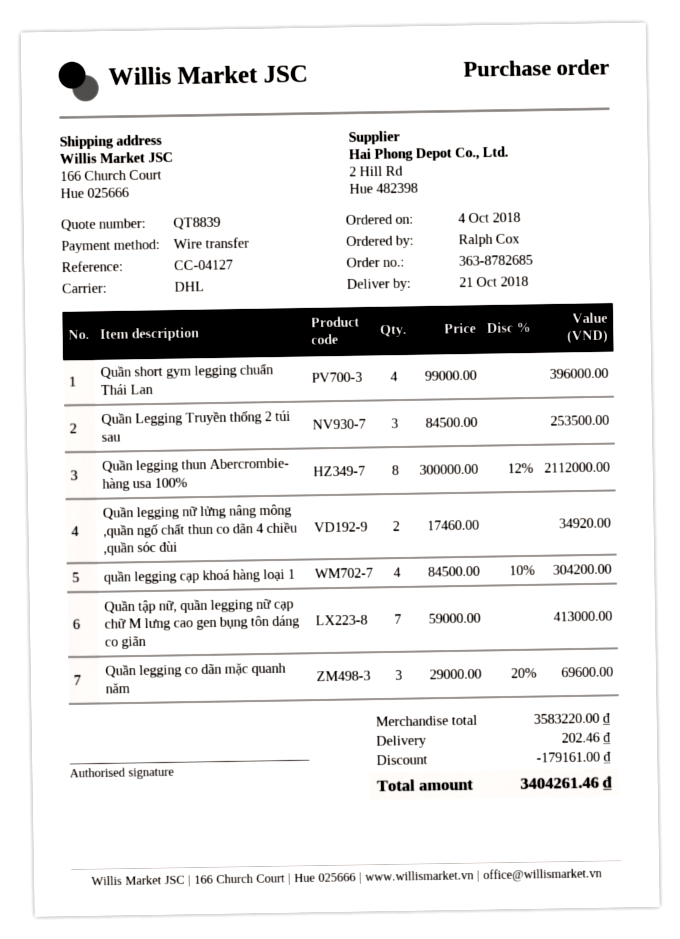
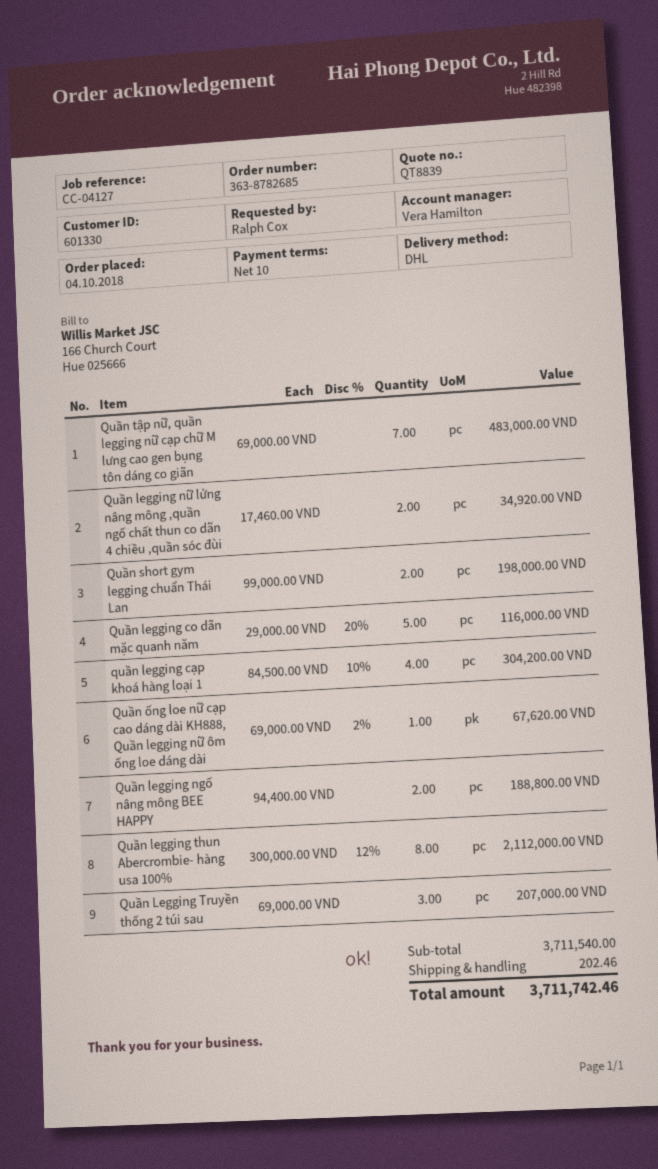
Quần short gym legging chuẩn Thái Lan: 4 x 99000.00 = 396000.00 -> 2 x 99000.00 = 198000.00
Quần Legging Truyền thống 2 túi sau: 3 x 84500.00 = 253500.00 -> 3 x 69000.00 = 207000.00
Quần tập nữ, quần legging nữ cạp chữ M lưng cao gen bụng tôn dáng co giãn: 7 x 59000.00 = 413000.00 -> 7 x 69000.00 = 483000.00
Quần legging co dãn mặc quanh năm: 3 x 29000.00 - 20% = 69600.00 -> 5 x 29000.00 - 20% = 116000.00
Quần ống loe nữ cạp cao dáng dài KH888, Quần legging nữ ôm ống loe dáng dài: none -> 1 x 69000.00 - 2% = 67620.00
Quần legging ngố nâng mông BEE HAPPY: none -> 2 x 94400.00 = 188800.00
subtotal: 3583220.00 -> 3711540.00
discount: 179161.00 -> none
total: 3404261.46 -> 3711742.46

